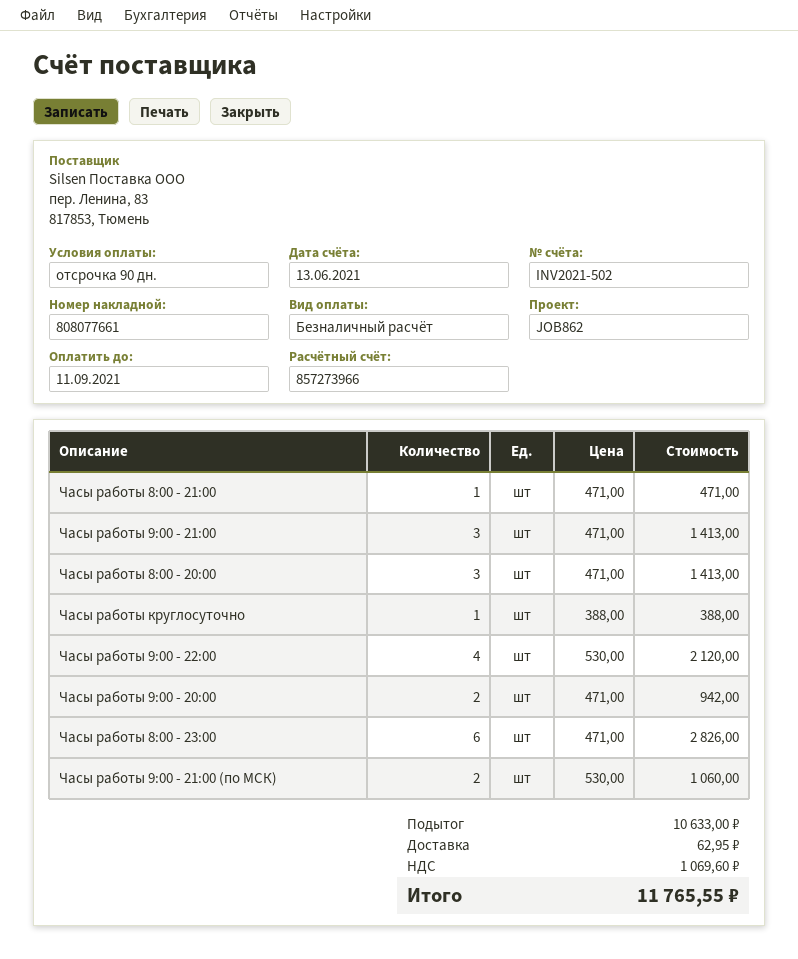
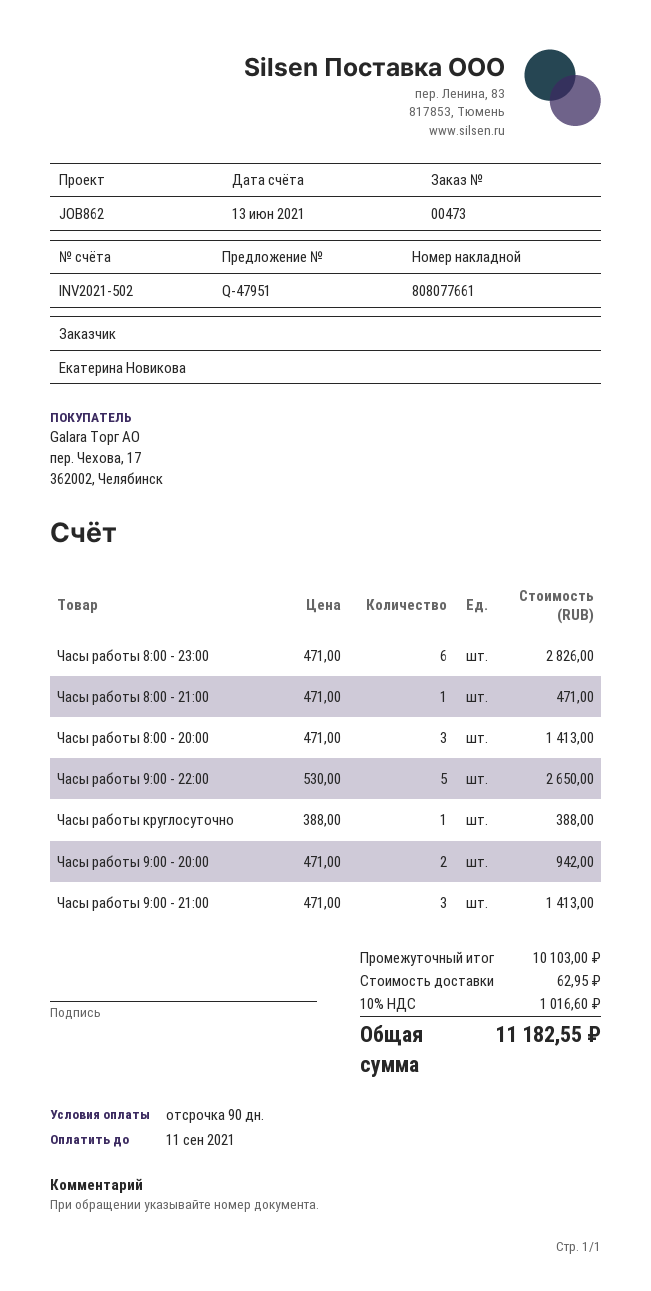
Часы работы 9:00 - 22:00: 4 x 530.00 = 2120.00 -> 5 x 530.00 = 2650.00
Часы работы 9:00 - 21:00 (по МСК): 2 x 530.00 = 1060.00 -> none
subtotal: 10633.00 -> 10103.00
tax: 1069.60 -> 1016.60
total: 11765.55 -> 11182.55

